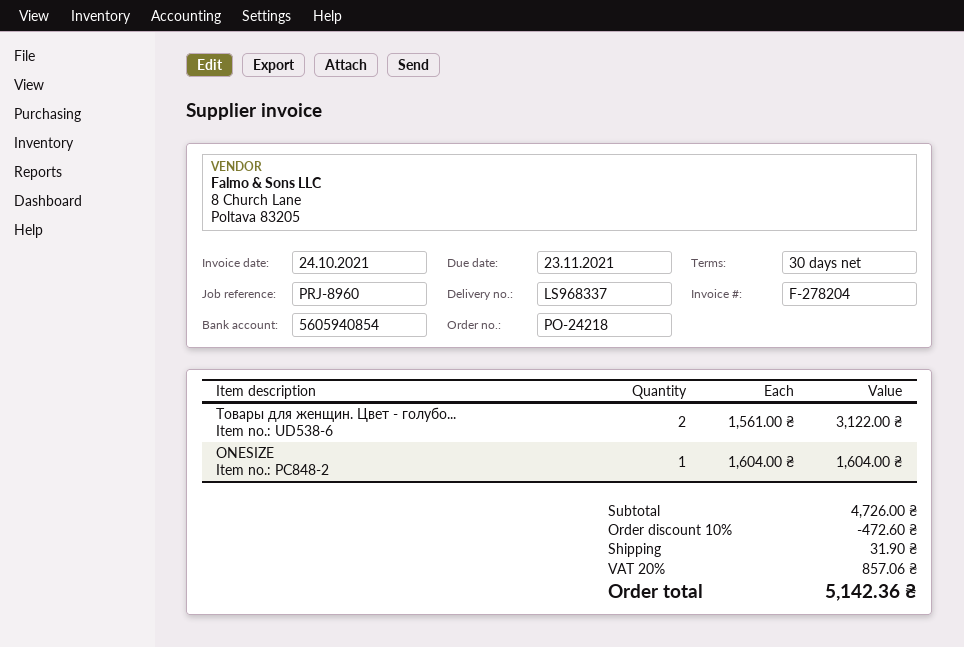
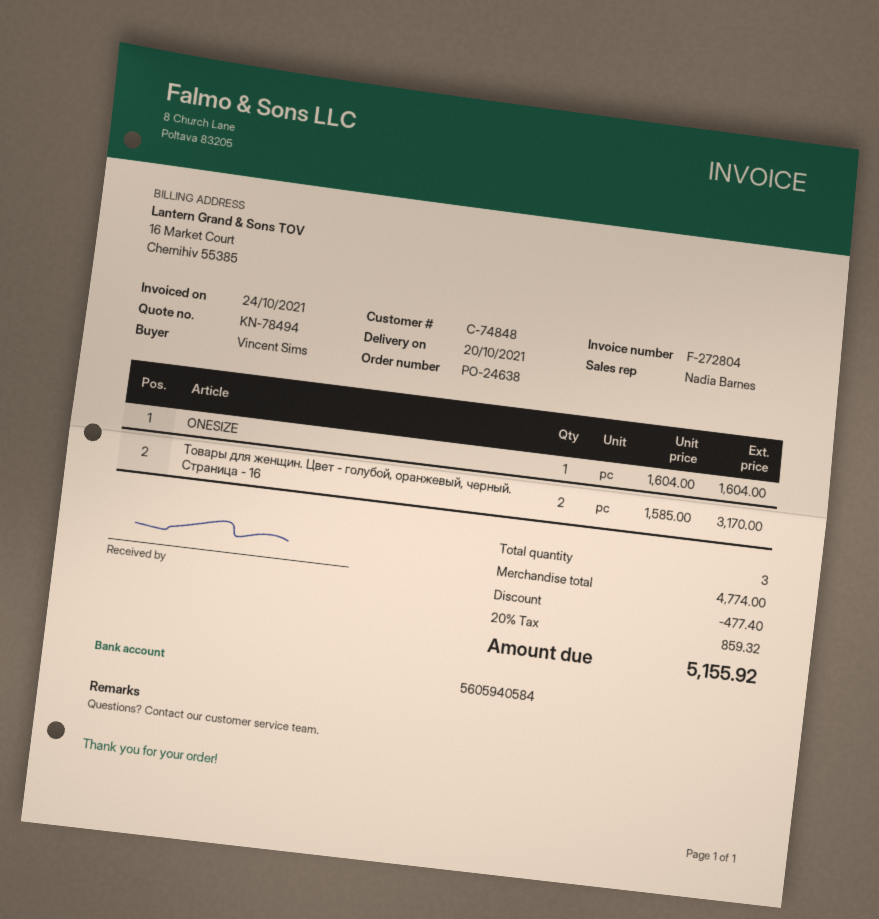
order number: PO-24218 -> PO-24638
invoice number: F-278204 -> F-272804
bank account: 5605940854 -> 5605940584
Товары для женщин. Цвет - голубо...: 2 x 1561.00 = 3122.00 -> 2 x 1585.00 = 3170.00
subtotal: 4726.00 -> 4774.00
discount: 472.60 -> 477.40
shipping: 31.90 -> none
tax: 20% = 857.06 -> 20% = 859.32
total: 5142.36 -> 5155.92

